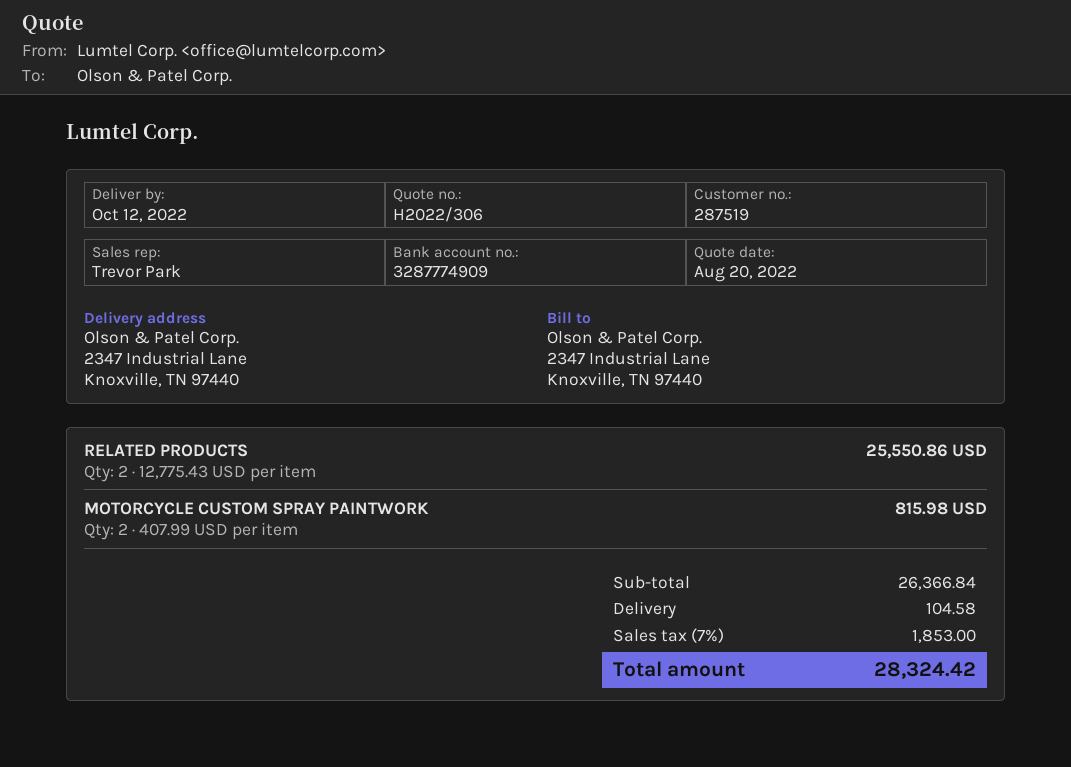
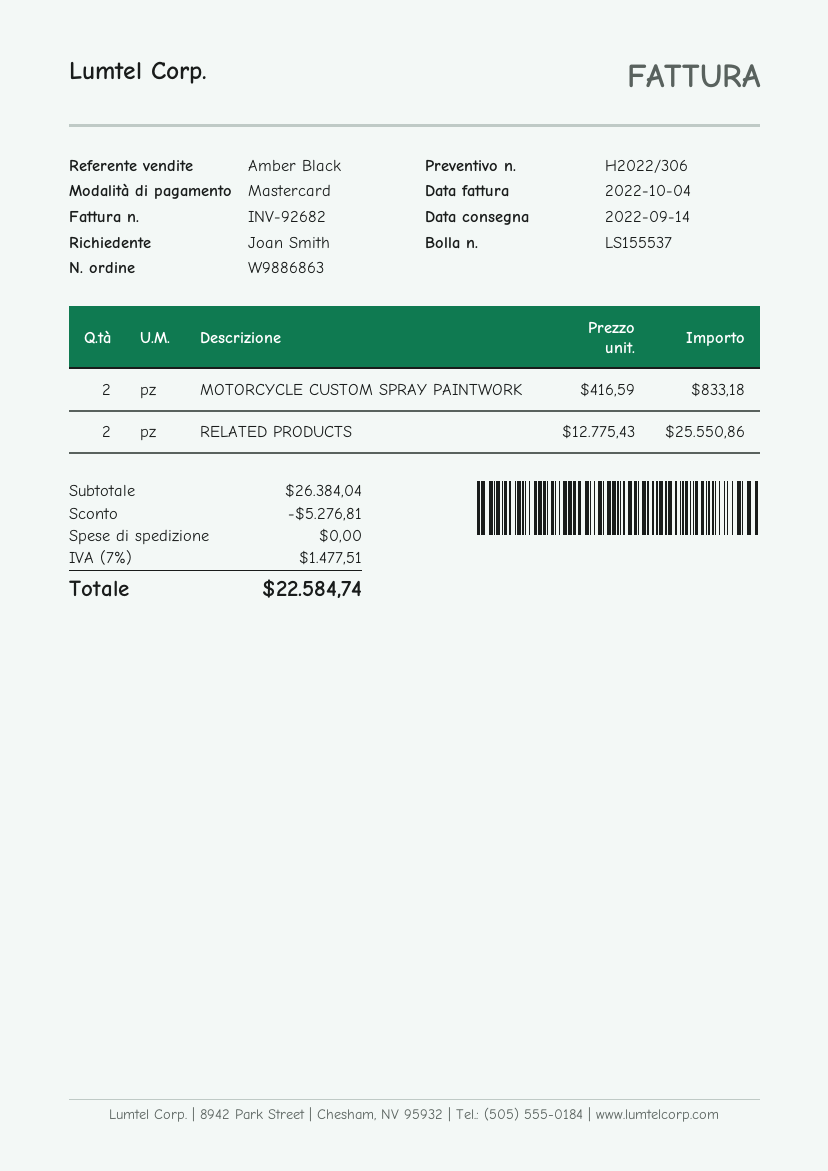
delivery date: 2022-10-12 -> 2022-09-14
sales rep: Trevor Park -> Amber Black
MOTORCYCLE CUSTOM SPRAY PAINTWORK: 2 x 407.99 = 815.98 -> 2 x 416.59 = 833.18
subtotal: 26366.84 -> 26384.04
discount: none -> 5276.81
shipping: 104.58 -> 0.00
tax: 7% = 1853.00 -> 7% = 1477.51
total: 28324.42 -> 22584.74

